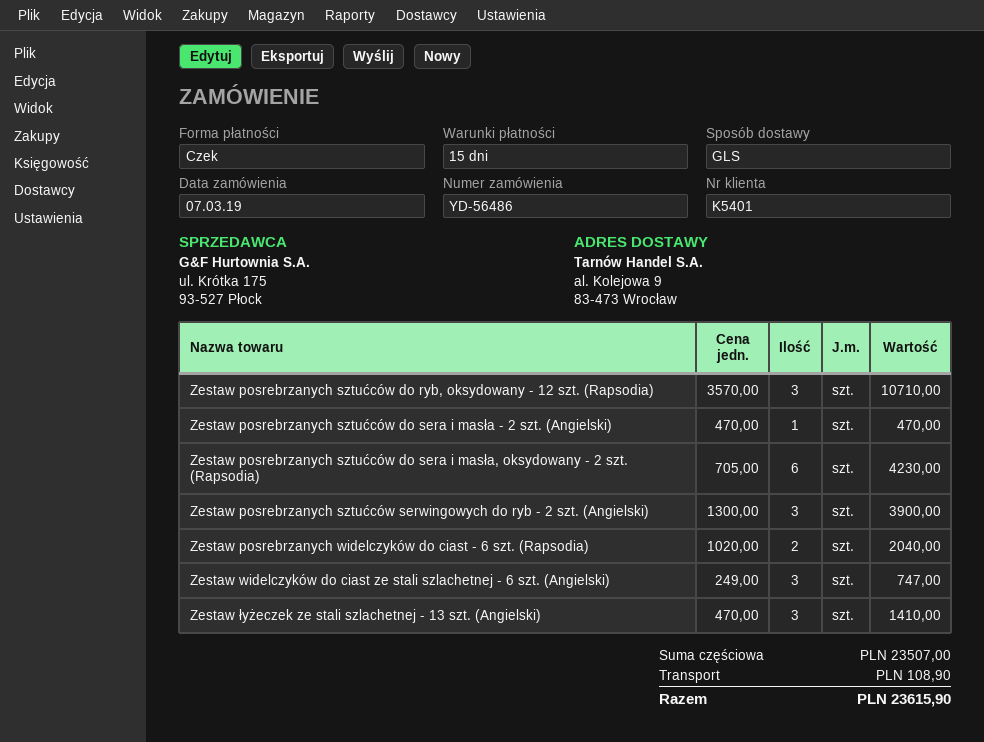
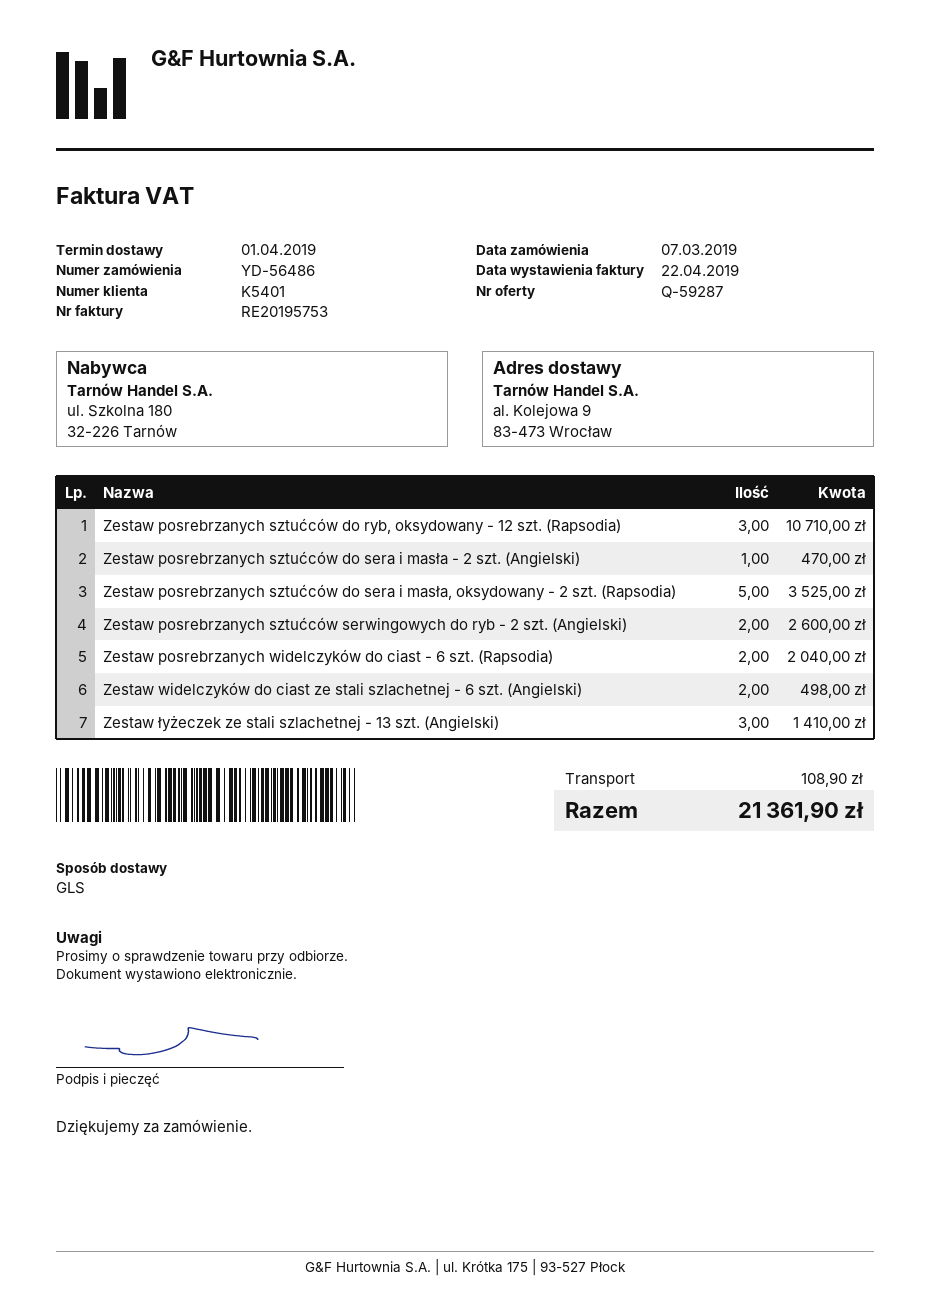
Zestaw posrebrzanych sztućców do sera i masła, oksydowany - 2 szt. (Rapsodia): 6 for 4230.00 -> 5 for 3525.00
Zestaw posrebrzanych sztućców serwingowych do ryb - 2 szt. (Angielski): 3 for 3900.00 -> 2 for 2600.00
Zestaw widelczyków do ciast ze stali szlachetnej - 6 szt. (Angielski): 3 for 747.00 -> 2 for 498.00
total: 23615.90 -> 21361.90

